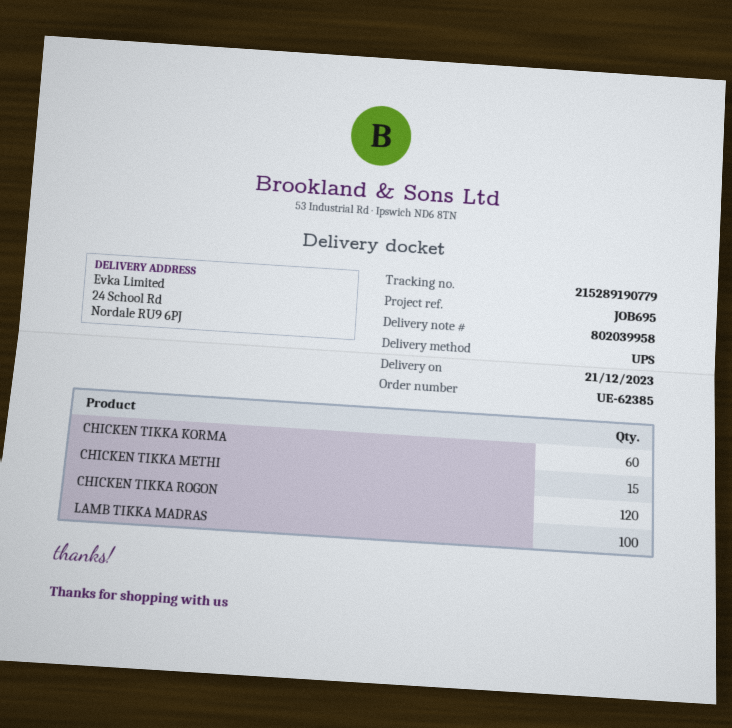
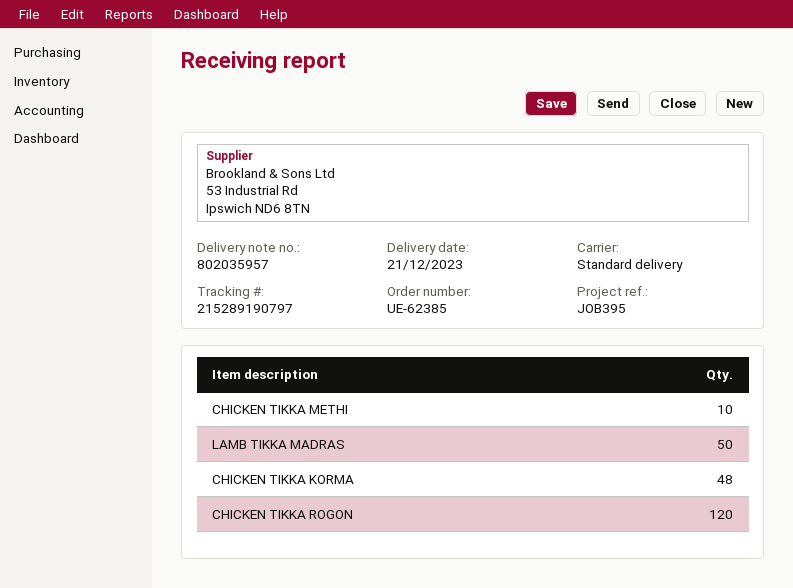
delivery note number: 802039958 -> 802035957
reference: JOB695 -> JOB395
shipping method: UPS -> standard
tracking number: 215289190779 -> 215289190797
CHICKEN TIKKA KORMA: 60 -> 48
CHICKEN TIKKA METHI: 15 -> 10
LAMB TIKKA MADRAS: 100 -> 50

